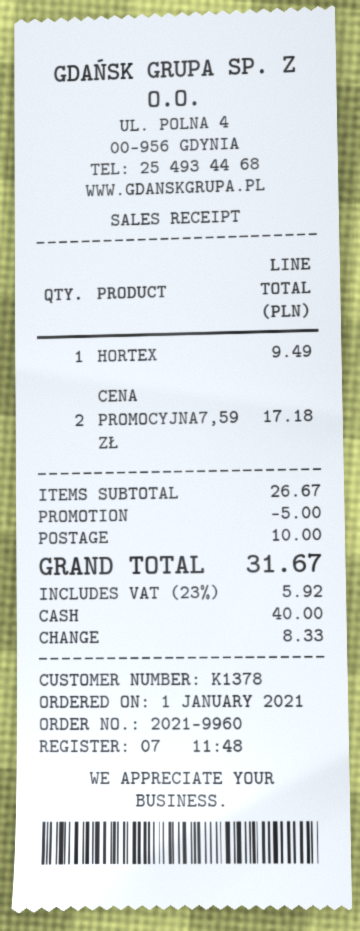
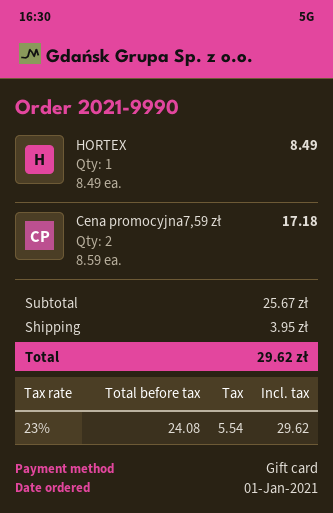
order number: 2021-9960 -> 2021-9990
payment method: cash -> gift card
HORTEX: 1 for 9.49 -> 1 for 8.49
subtotal: 26.67 -> 25.67
discount: 5.00 -> none
shipping: 10.00 -> 3.95
tax: 23% = 5.92 -> 23% = 5.54
total: 31.67 -> 29.62

